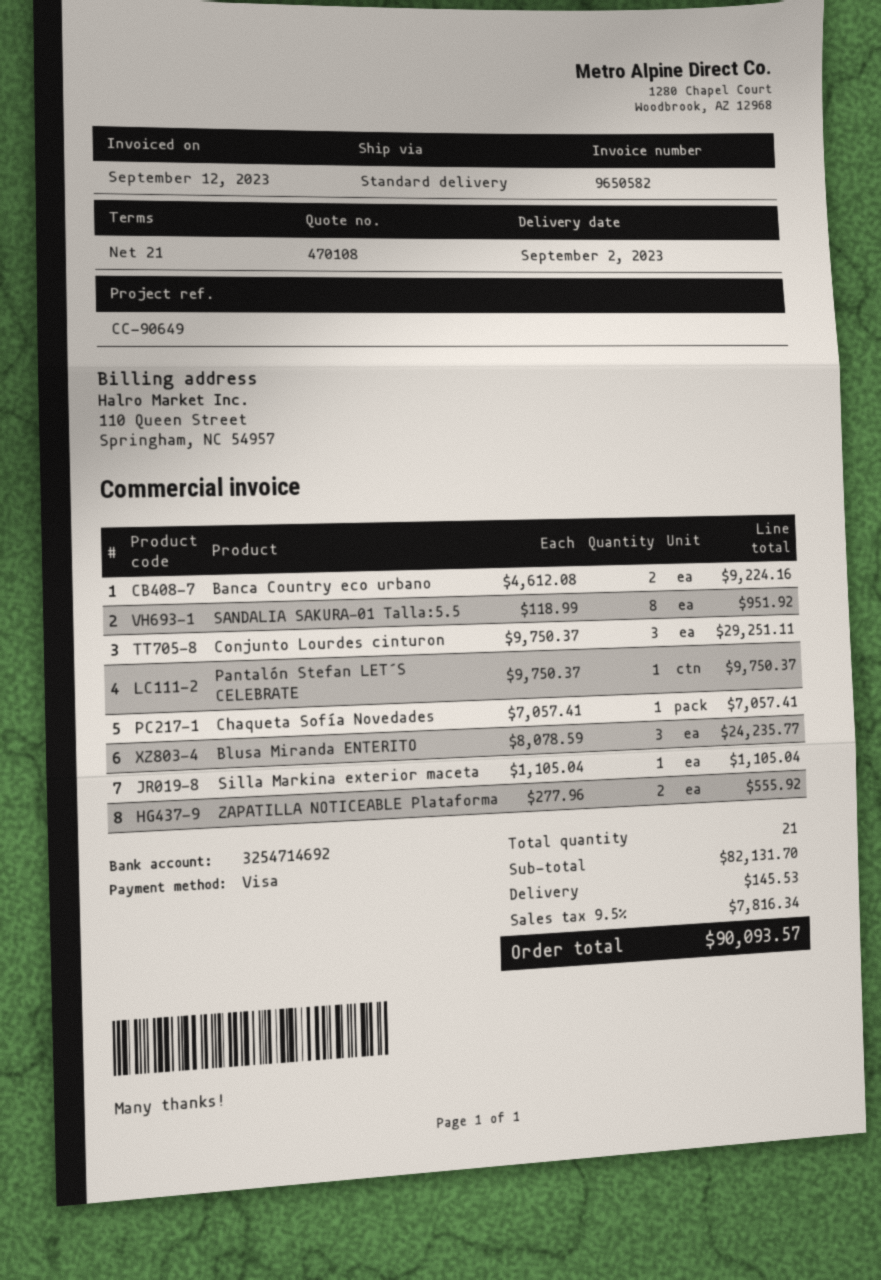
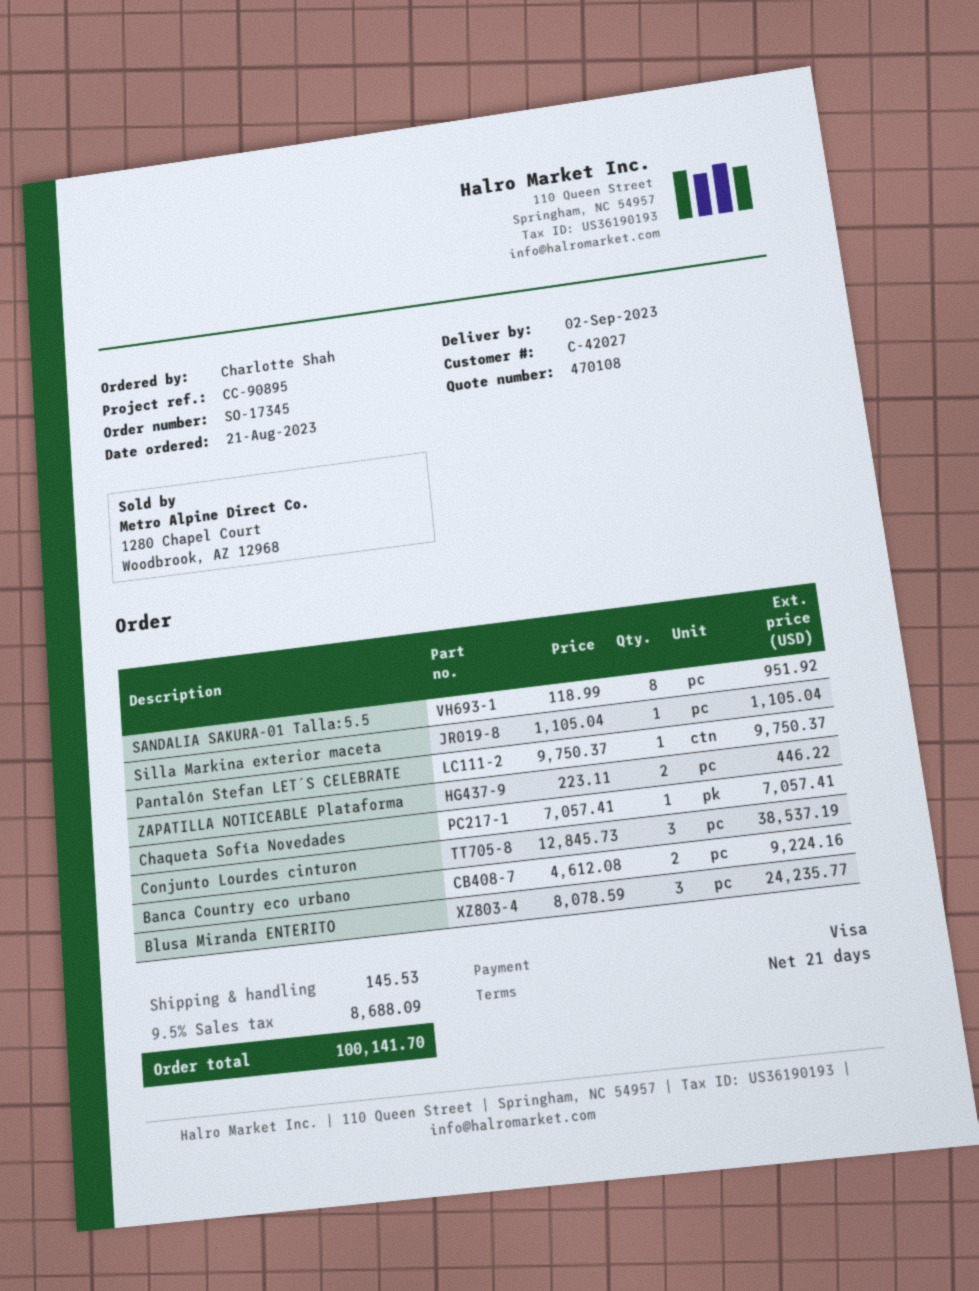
reference: CC-90649 -> CC-90895
Conjunto Lourdes cinturon: 3 x 9750.37 = 29251.11 -> 3 x 12845.73 = 38537.19
ZAPATILLA NOTICEABLE Plataforma: 2 x 277.96 = 555.92 -> 2 x 223.11 = 446.22
tax: 9.5% = 7816.34 -> 9.5% = 8688.09
total: 90093.57 -> 100141.70

